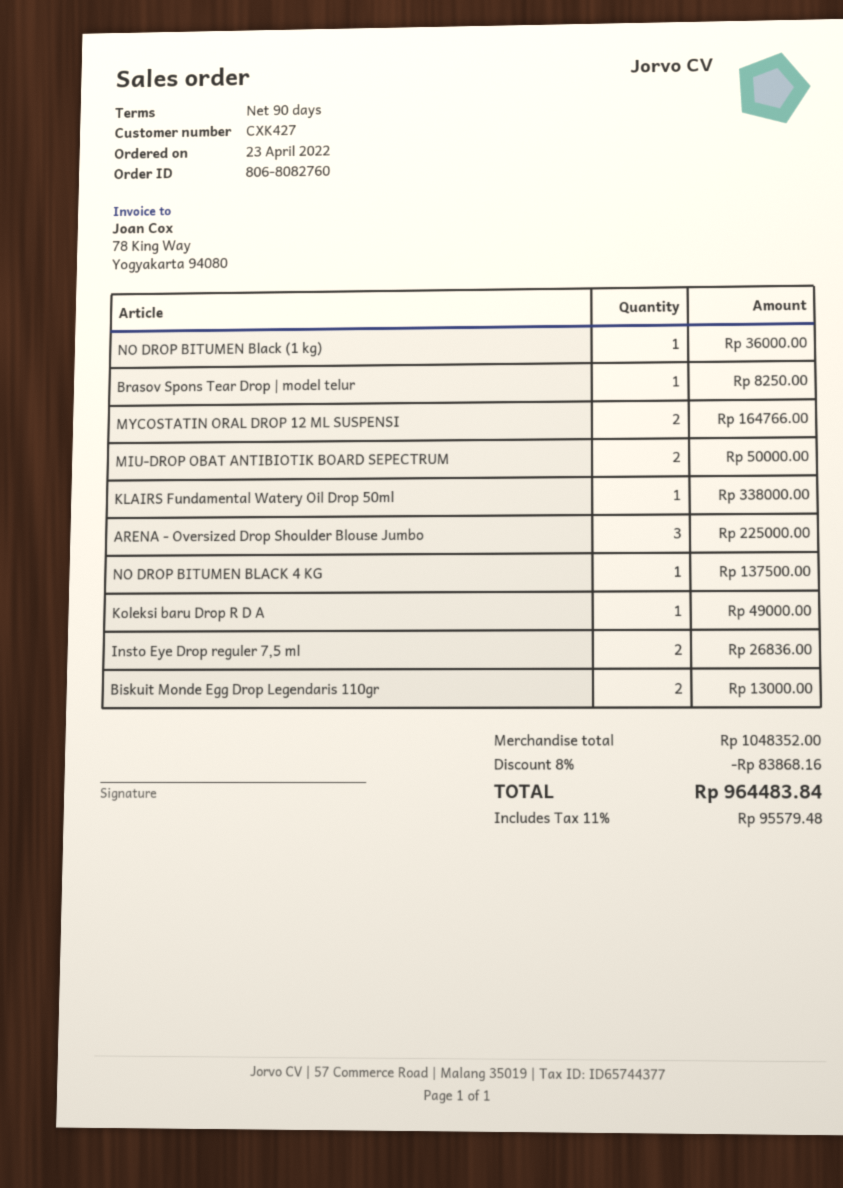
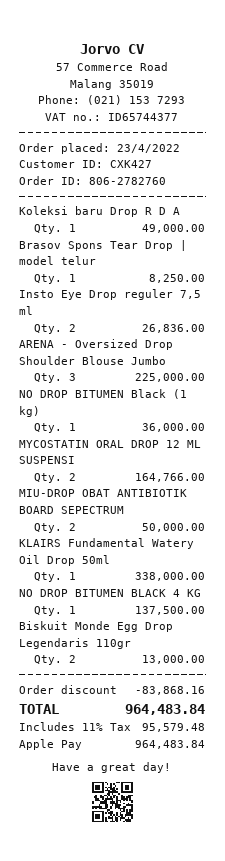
order number: 806-8082760 -> 806-2782760

